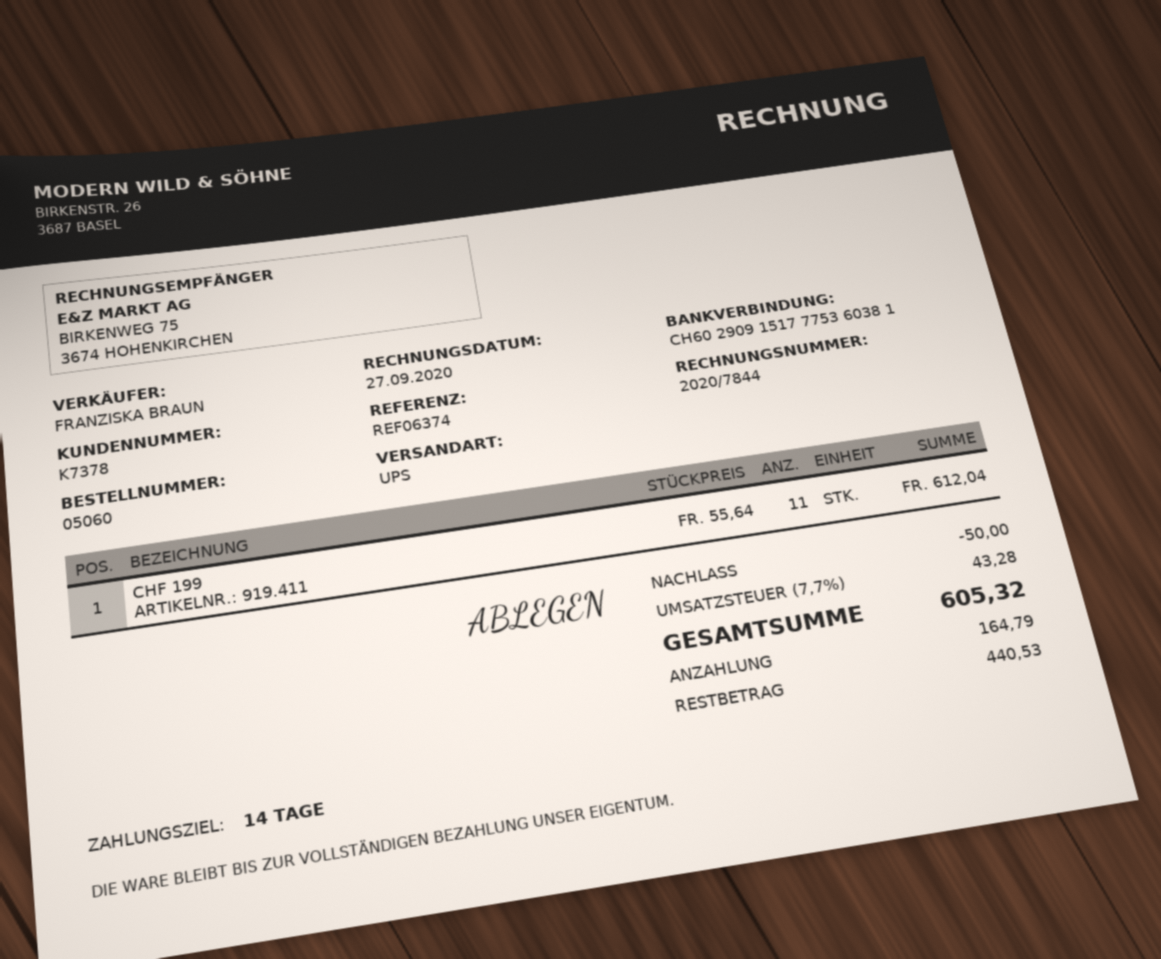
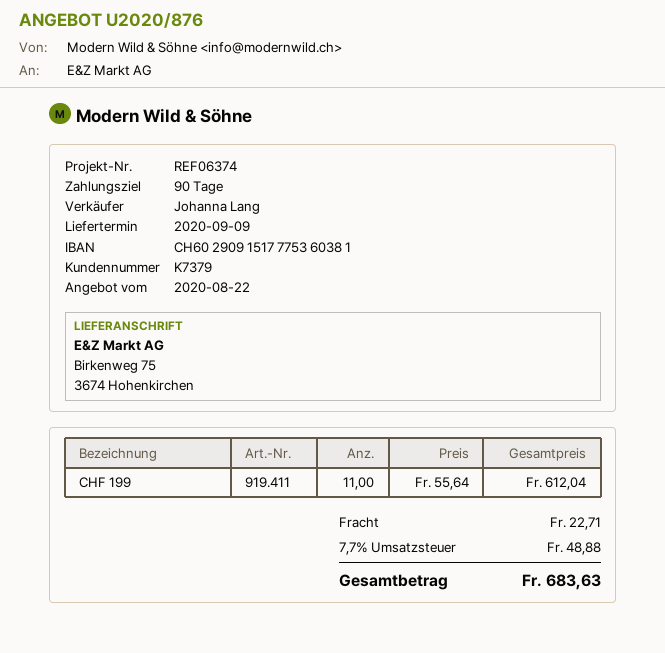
payment terms: 14 days -> 90 days
customer number: K7378 -> K7379
sales rep: FRANZISKA BRAUN -> Johanna Lang
discount: 50.00 -> none
shipping: none -> 22.71
tax: 7.7% = 43.28 -> 7.7% = 48.88
total: 605.32 -> 683.63

